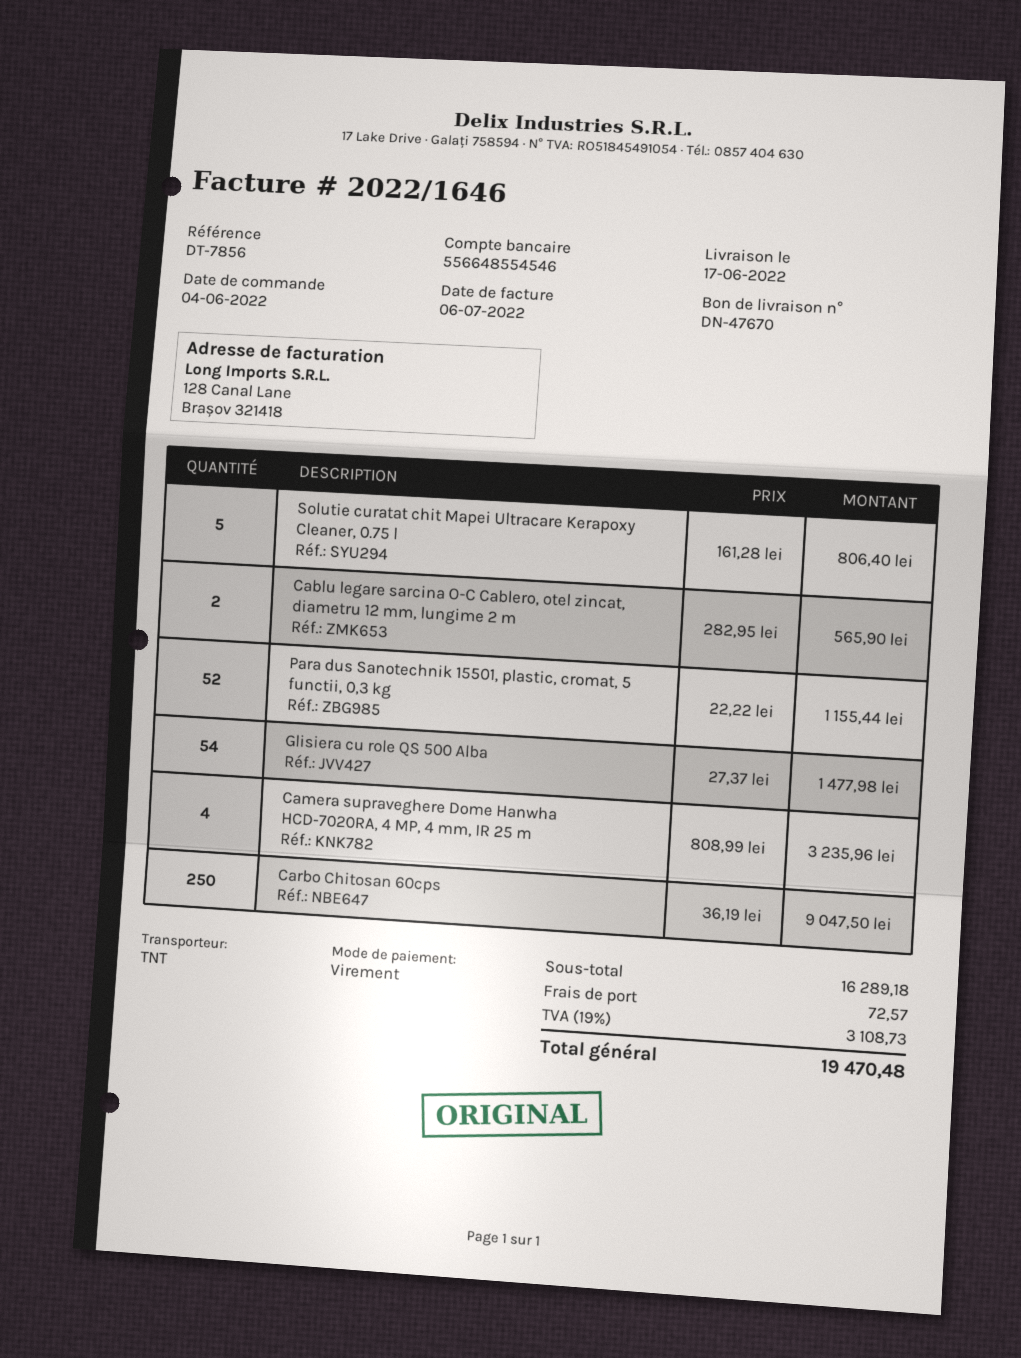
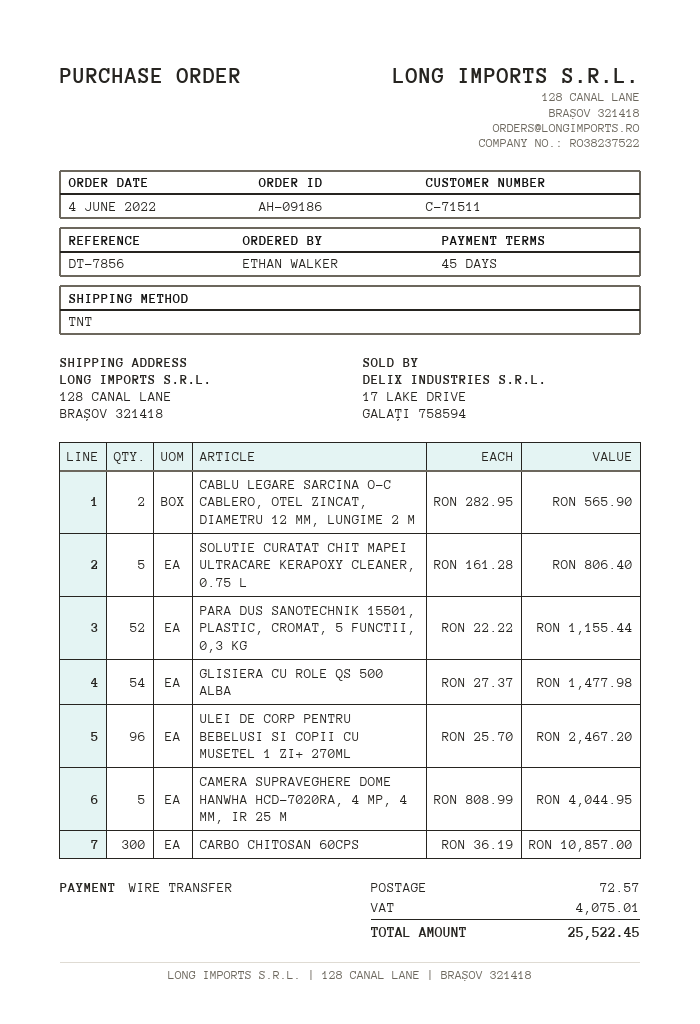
Camera supraveghere Dome Hanwha HCD-7020RA, 4 MP, 4 mm, IR 25 m: 4 x 808.99 = 3235.96 -> 5 x 808.99 = 4044.95
Carbo Chitosan 60cps: 250 x 36.19 = 9047.50 -> 300 x 36.19 = 10857.00
ULEI DE CORP PENTRU BEBELUSI SI COPII CU MUSETEL 1 ZI+ 270ML: none -> 96 x 25.70 = 2467.20
tax: 3108.73 -> 4075.01
total: 19470.48 -> 25522.45

